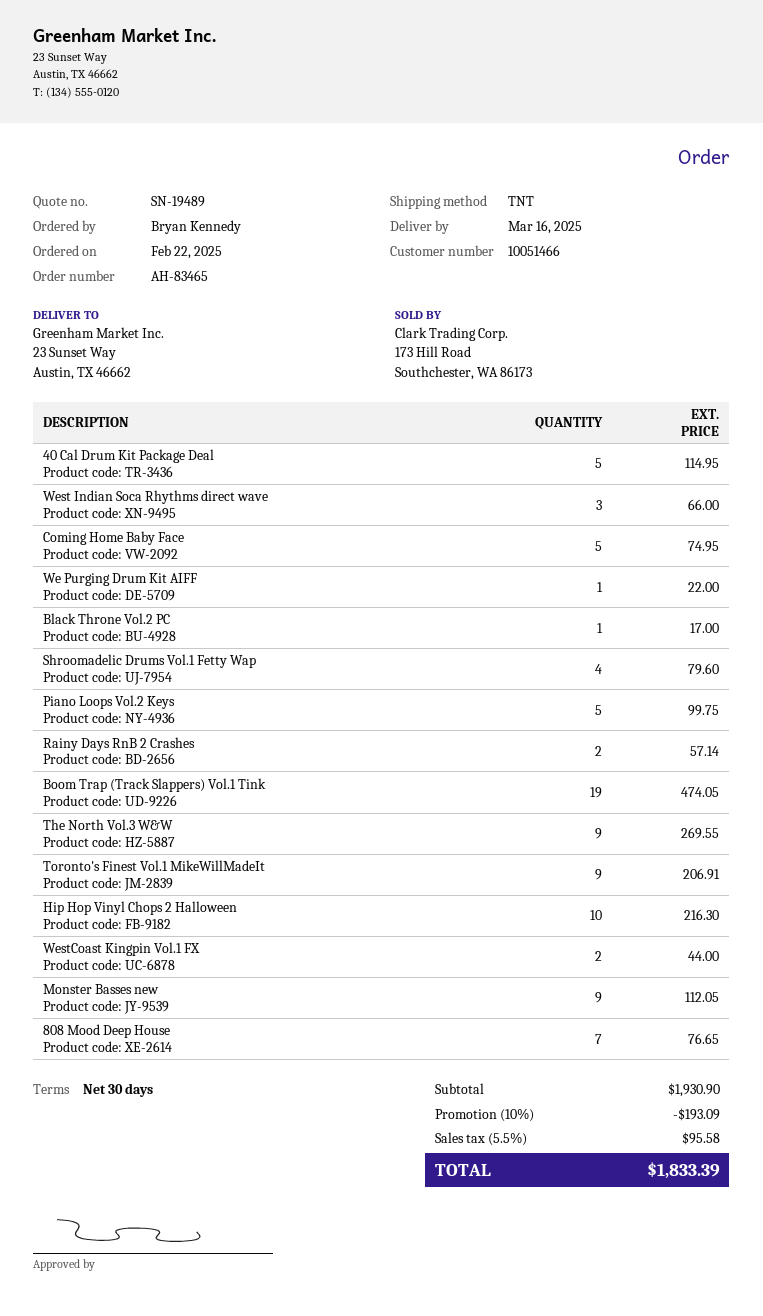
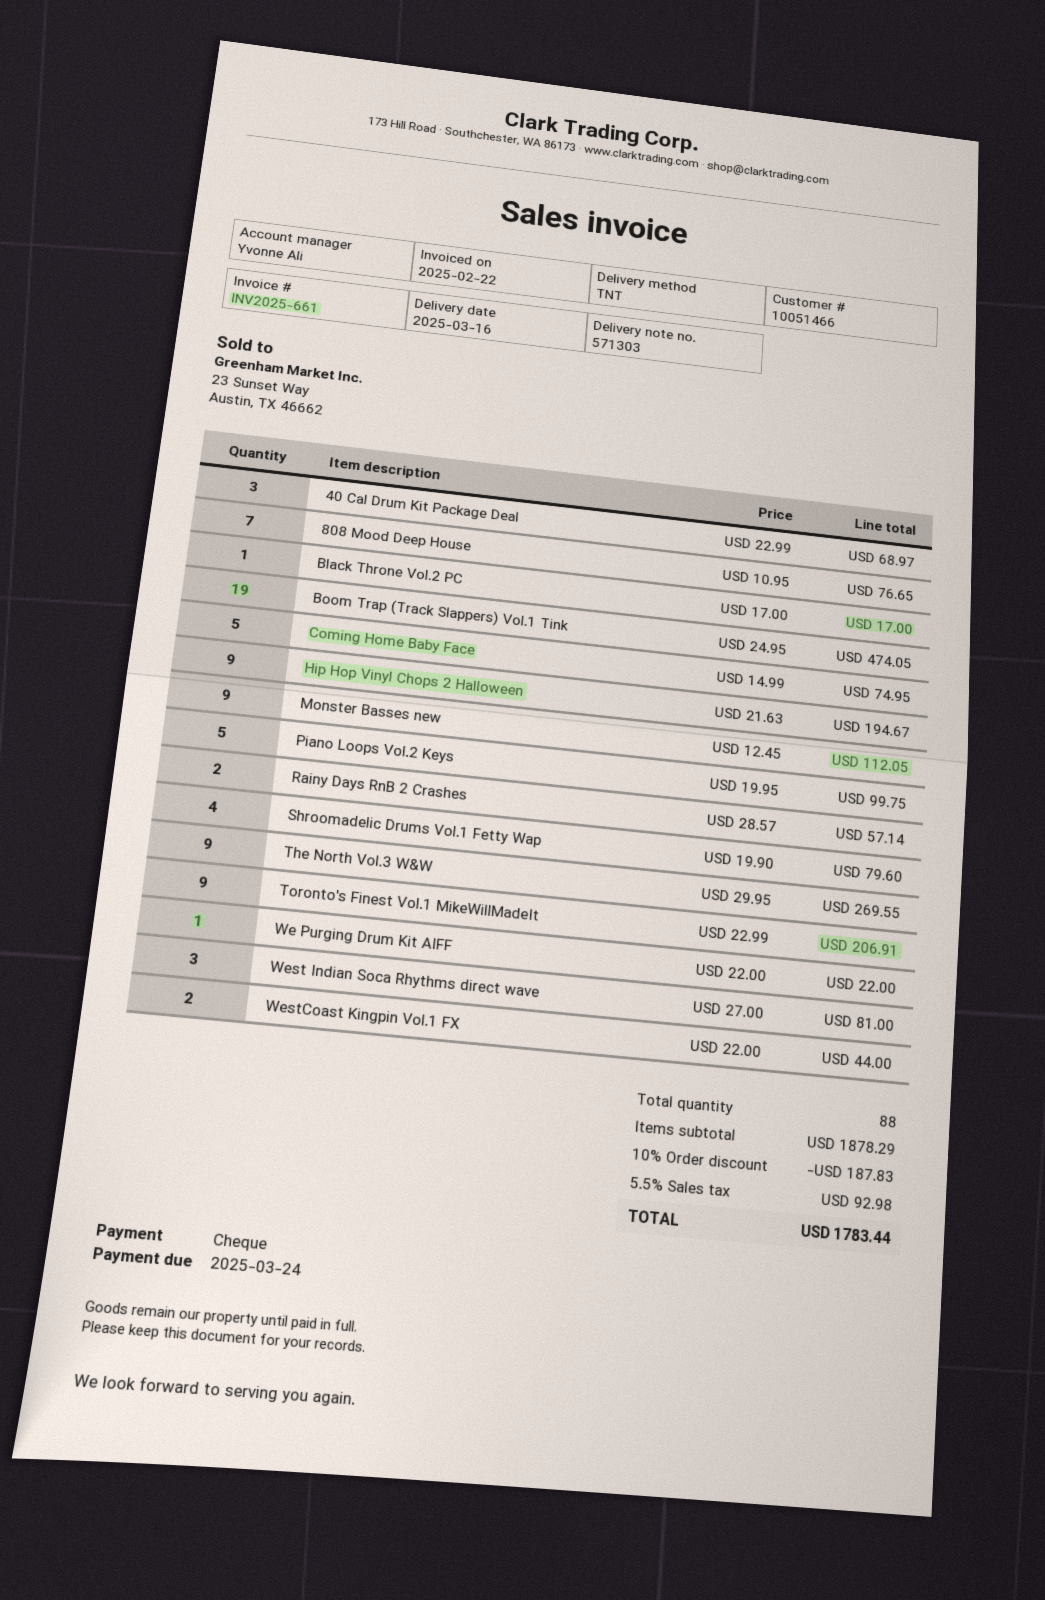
40 Cal Drum Kit Package Deal: 5 for 114.95 -> 3 for 68.97
West Indian Soca Rhythms direct wave: 3 for 66.00 -> 3 for 81.00
Hip Hop Vinyl Chops 2 Halloween: 10 for 216.30 -> 9 for 194.67
subtotal: 1930.90 -> 1878.29
discount: 10% = 193.09 -> 10% = 187.83
tax: 5.5% = 95.58 -> 5.5% = 92.98
total: 1833.39 -> 1783.44

